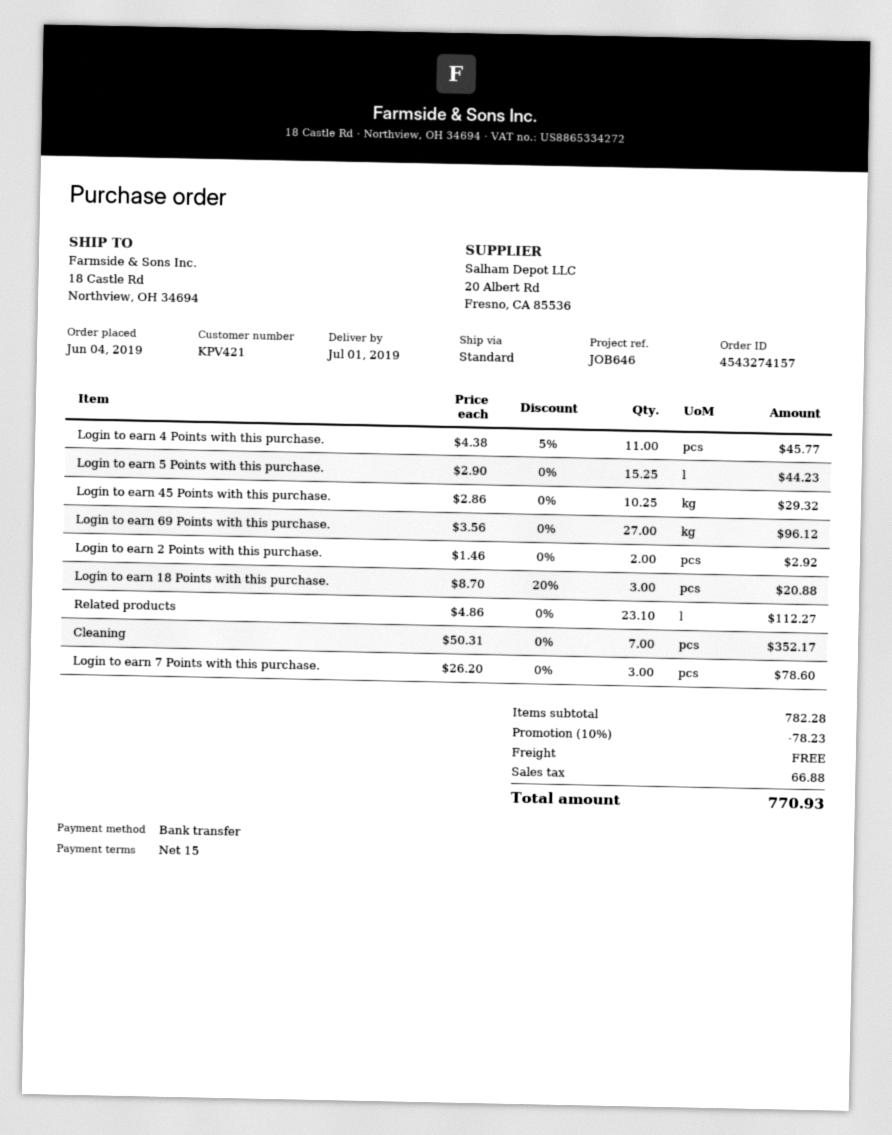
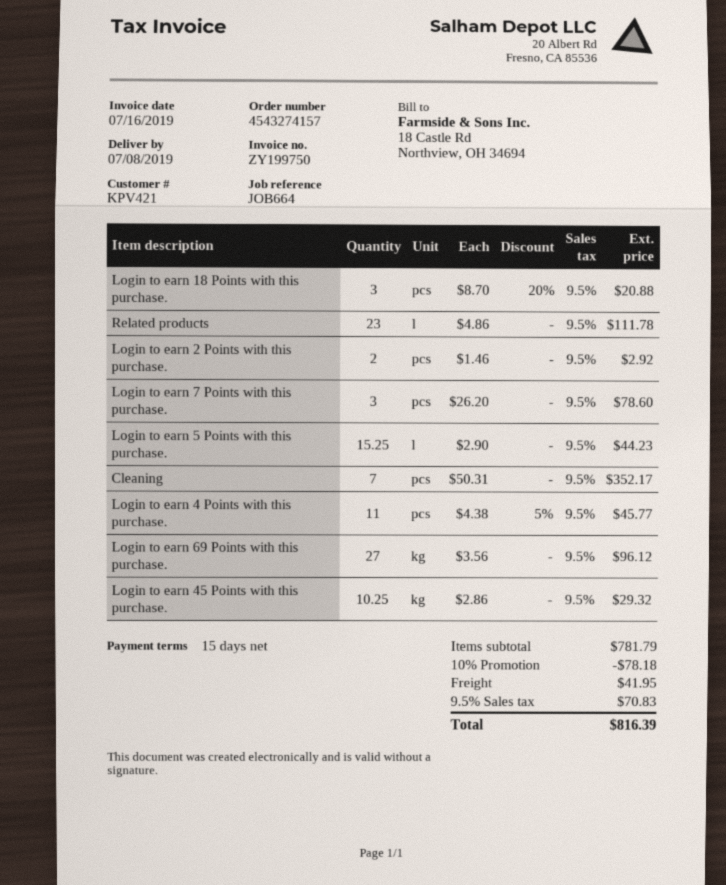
delivery date: 2019-07-01 -> 2019-07-08
reference: JOB646 -> JOB664
Related products: 23.1 x 4.86 = 112.27 -> 23 x 4.86 = 111.78
subtotal: 782.28 -> 781.79
discount: 10% = 78.23 -> 10% = 78.18
shipping: 0.00 -> 41.95
tax: 66.88 -> 70.83
total: 770.93 -> 816.39

